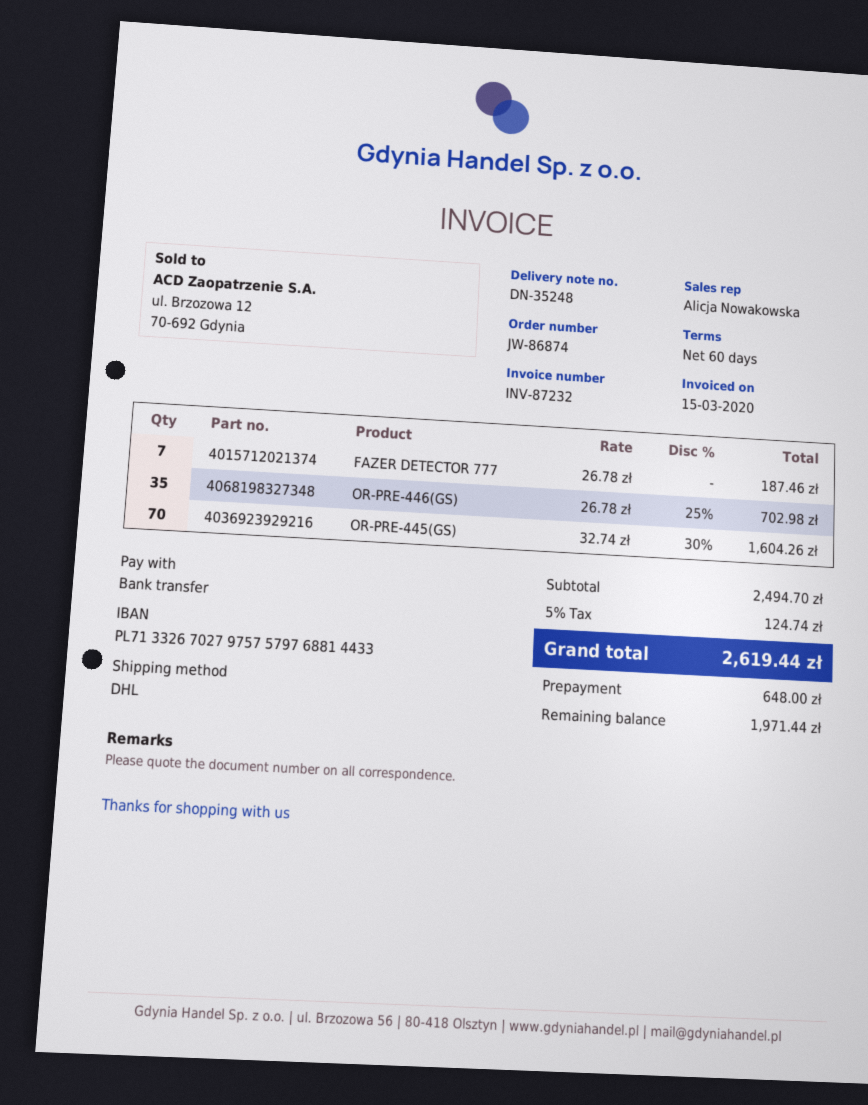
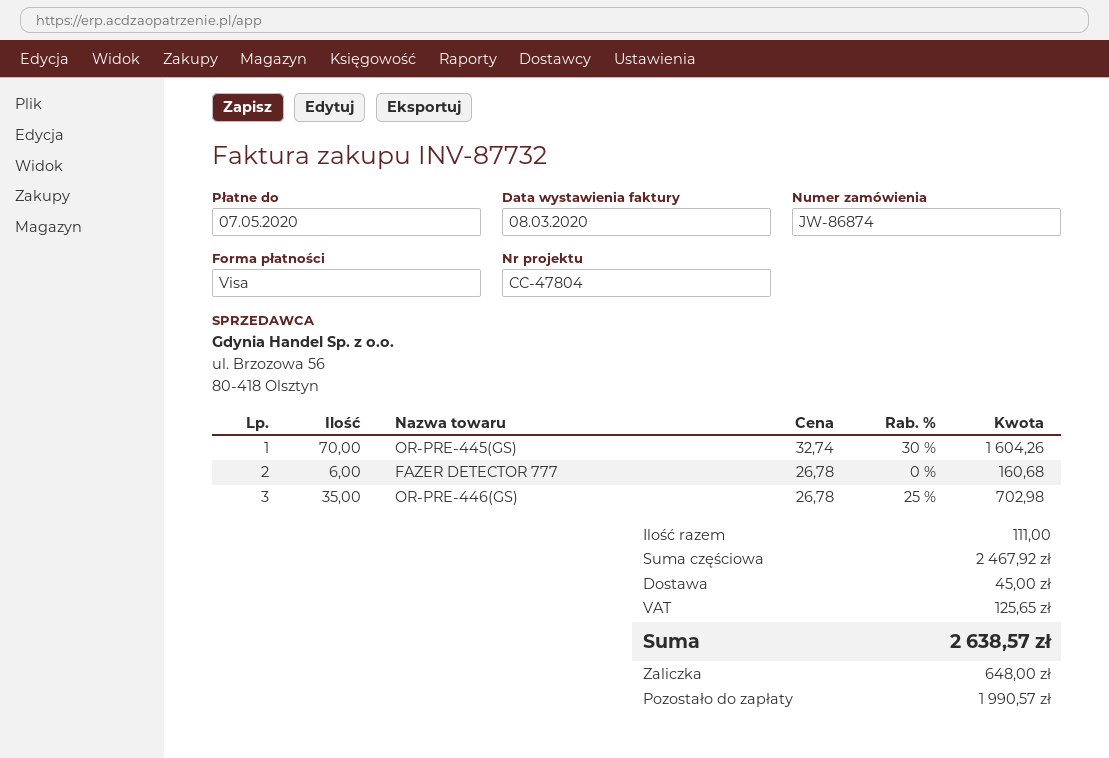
invoice number: INV-87232 -> INV-87732
invoice date: 2020-03-15 -> 2020-03-08
payment method: bank transfer -> Visa
FAZER DETECTOR 777: 7 x 26.78 = 187.46 -> 6 x 26.78 = 160.68
subtotal: 2494.70 -> 2467.92
shipping: none -> 45.00
tax: 124.74 -> 125.65
total: 2619.44 -> 2638.57
balance: 1971.44 -> 1990.57

